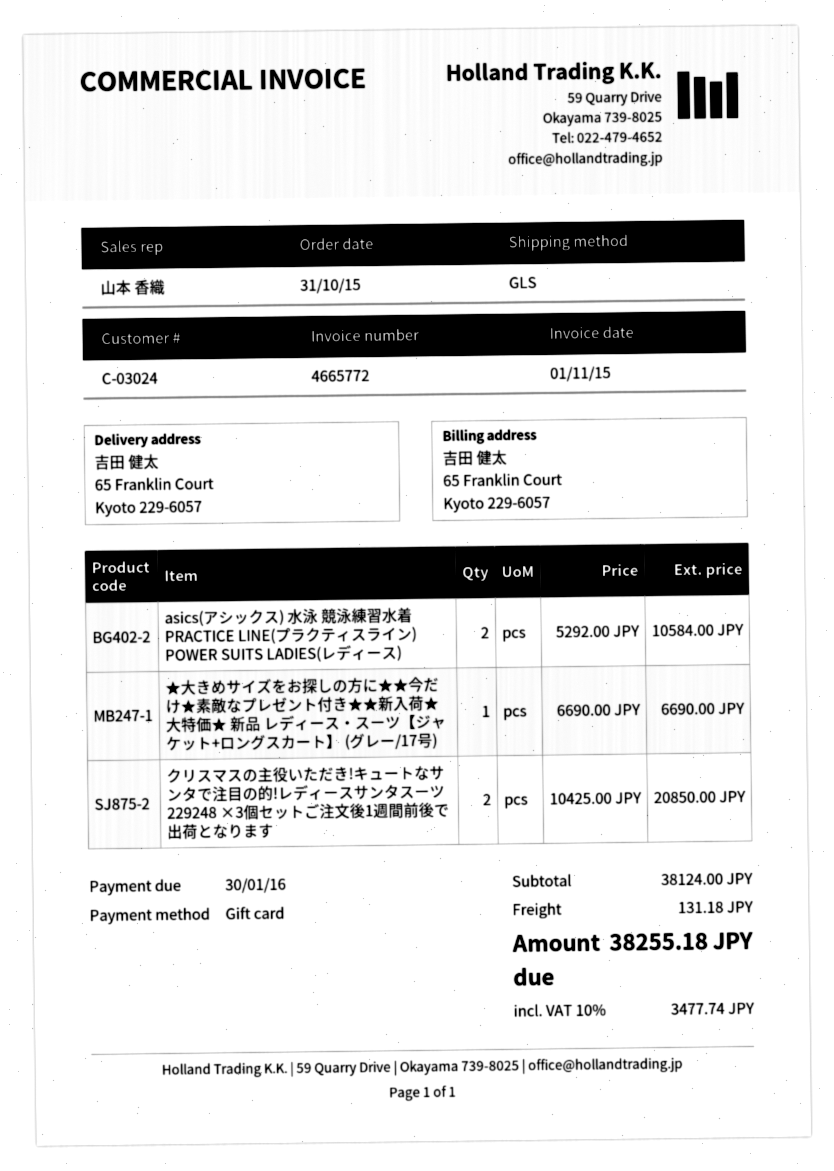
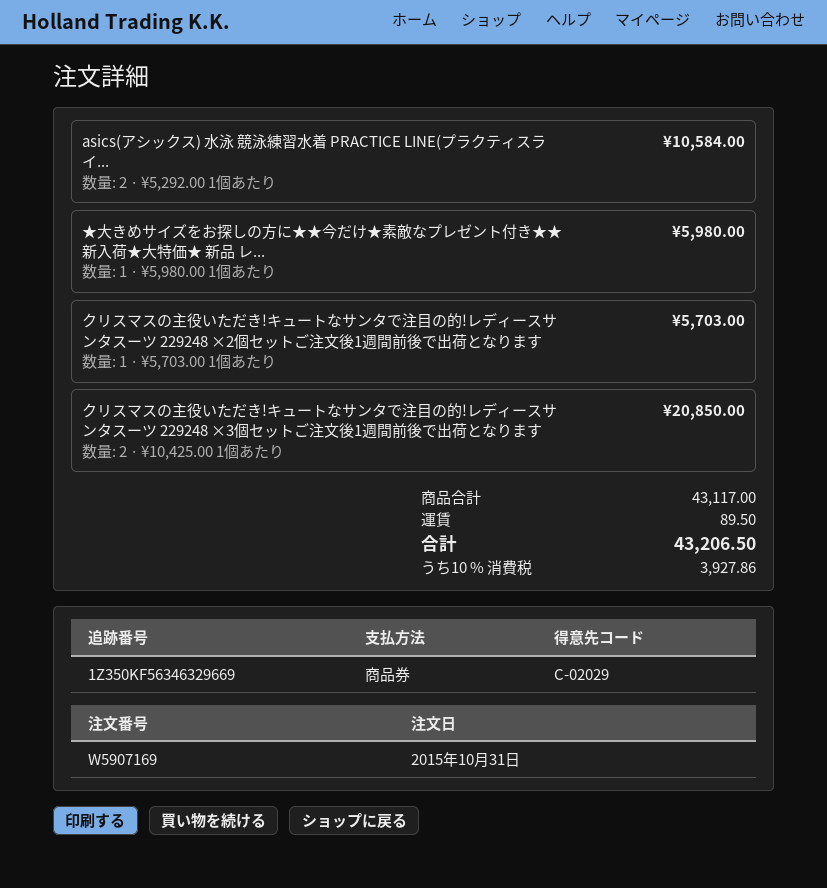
customer number: C-03024 -> C-02029
★大きめサイズをお探しの方に★★今だけ★素敵なプレゼント付き★★新入荷★大特価★ 新品 レディース・スーツ【ジャケット+ロングスカート】 (グレー/17号): 1 x 6690.00 = 6690.00 -> 1 x 5980.00 = 5980.00
クリスマスの主役いただき!キュートなサンタで注目の的!レディースサンタスーツ 229248 ×2個セットご注文後1週間前後で出荷となります: none -> 1 x 5703.00 = 5703.00
subtotal: 38124.00 -> 43117.00
shipping: 131.18 -> 89.50
tax: 10% = 3477.74 -> 10% = 3927.86
total: 38255.18 -> 43206.50

